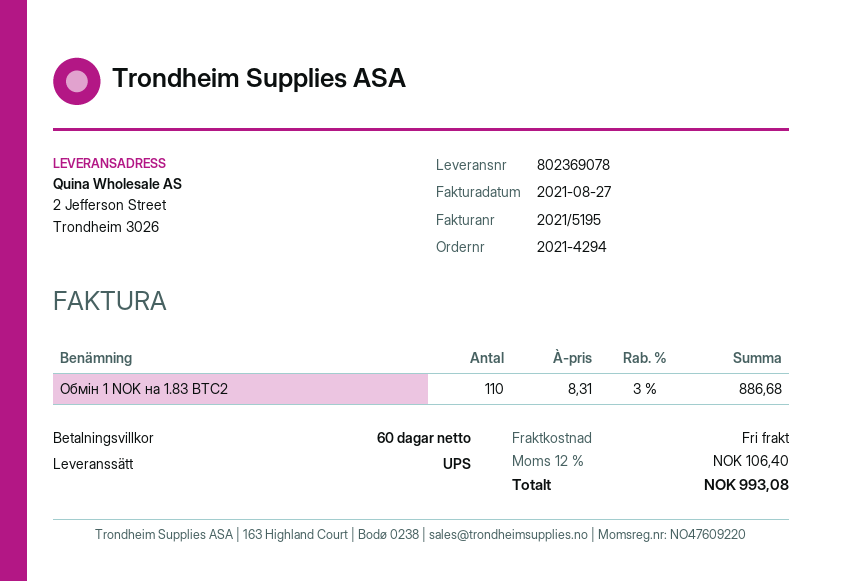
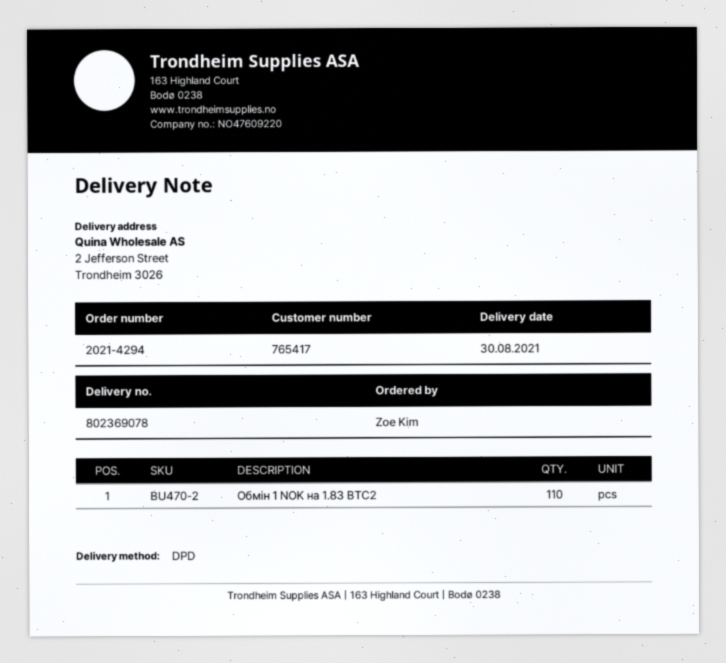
shipping method: UPS -> DPD

